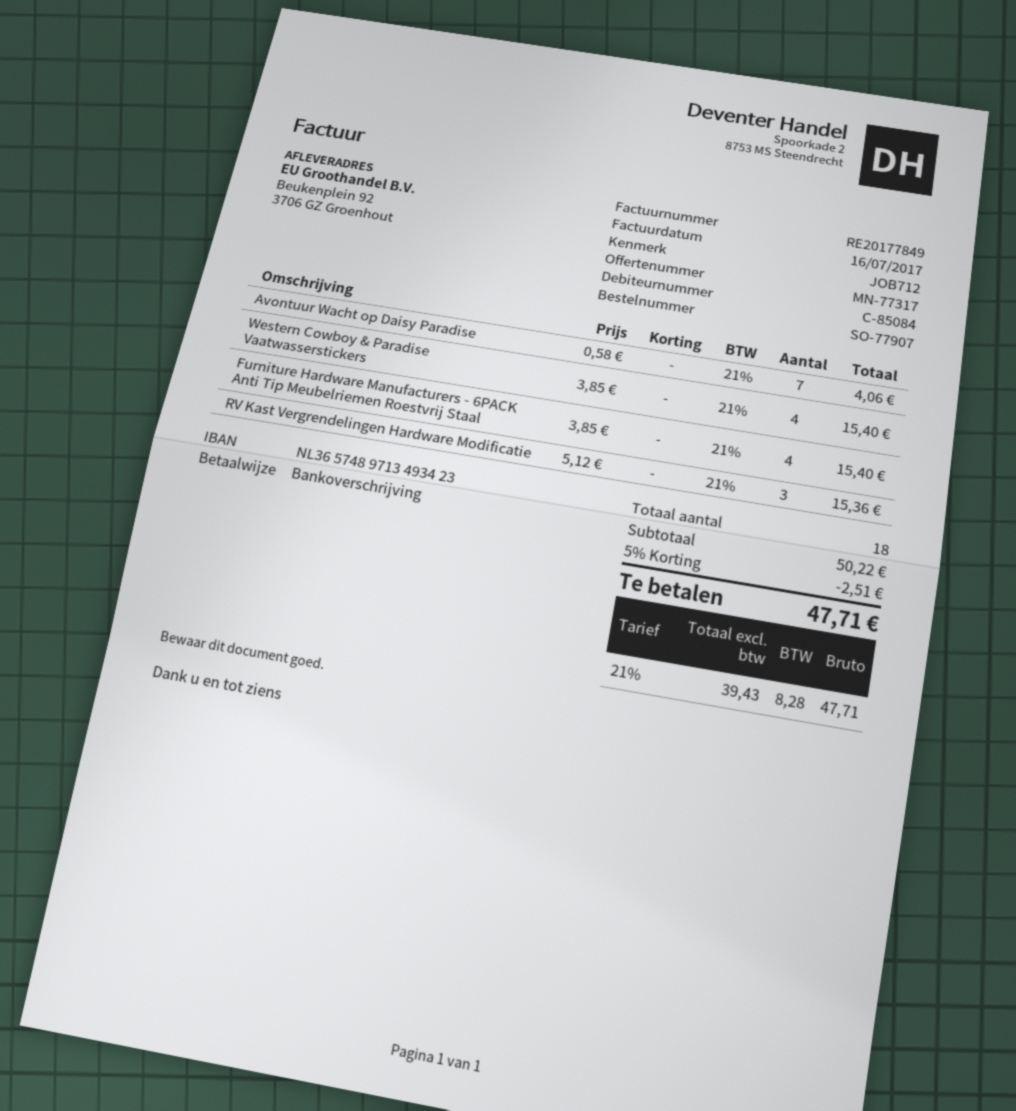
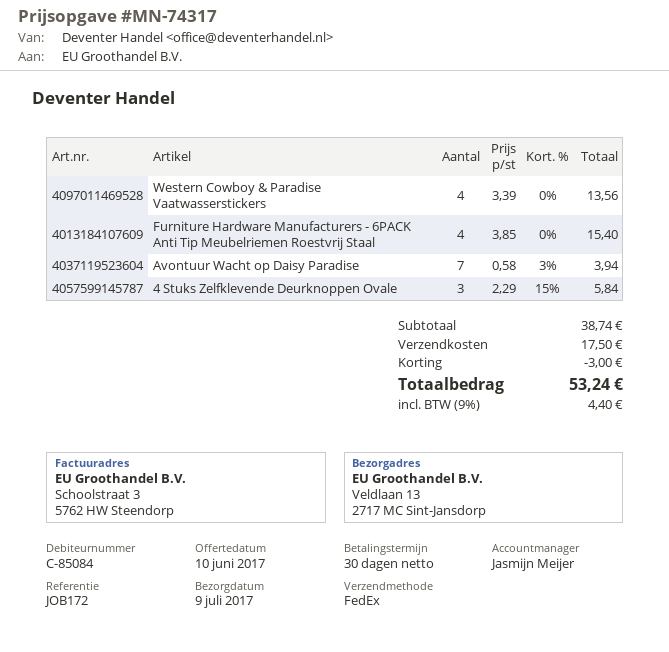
quote number: MN-77317 -> MN-74317
reference: JOB712 -> JOB172
ship to: Beukenplein 92, 3706 GZ Groenhout -> Veldlaan 13, 2717 MC Sint-Jansdorp
Avontuur Wacht op Daisy Paradise: 7 x 0.58 = 4.06 -> 7 x 0.58 - 3% = 3.94
Western Cowboy & Paradise Vaatwasserstickers: 4 x 3.85 = 15.40 -> 4 x 3.39 = 13.56
RV Kast Vergrendelingen Hardware Modificatie: 3 x 5.12 = 15.36 -> none
4 Stuks Zelfklevende Deurknoppen Ovale: none -> 3 x 2.29 - 15% = 5.84
subtotal: 50.22 -> 38.74
discount: 2.51 -> 3.00
shipping: none -> 17.50
tax: 21% = 8.28 -> 9% = 4.40
total: 47.71 -> 53.24

